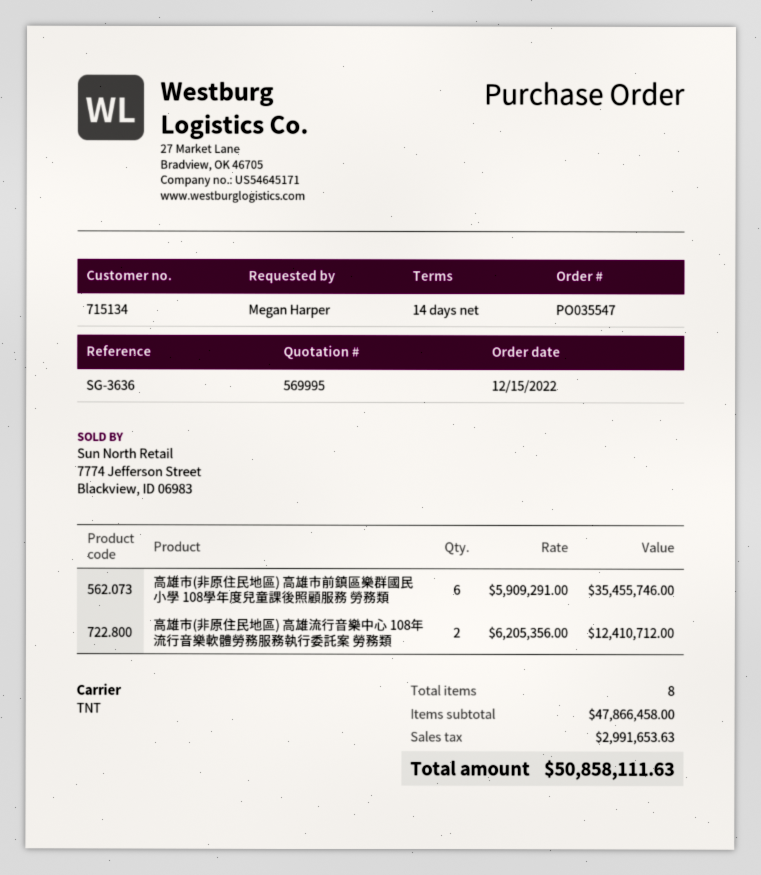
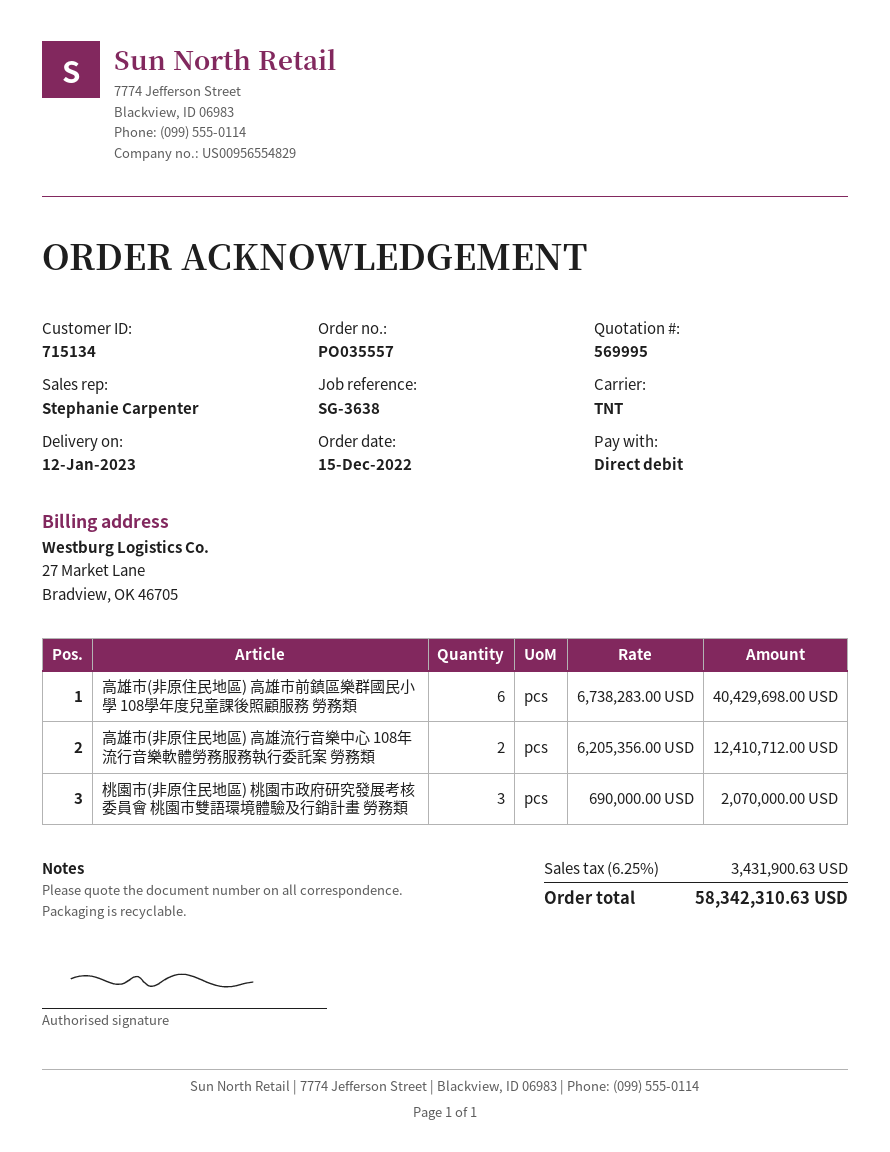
order number: PO035547 -> PO035557
reference: SG-3636 -> SG-3638
高雄市(非原住民地區) 高雄市前鎮區樂群國民小學 108學年度兒童課後照顧服務 勞務類: 6 x 5909291.00 = 35455746.00 -> 6 x 6738283.00 = 40429698.00
桃園市(非原住民地區) 桃園市政府研究發展考核委員會 桃園市雙語環境體驗及行銷計畫 勞務類: none -> 3 x 690000.00 = 2070000.00
tax: 2991653.63 -> 3431900.63
total: 50858111.63 -> 58342310.63

